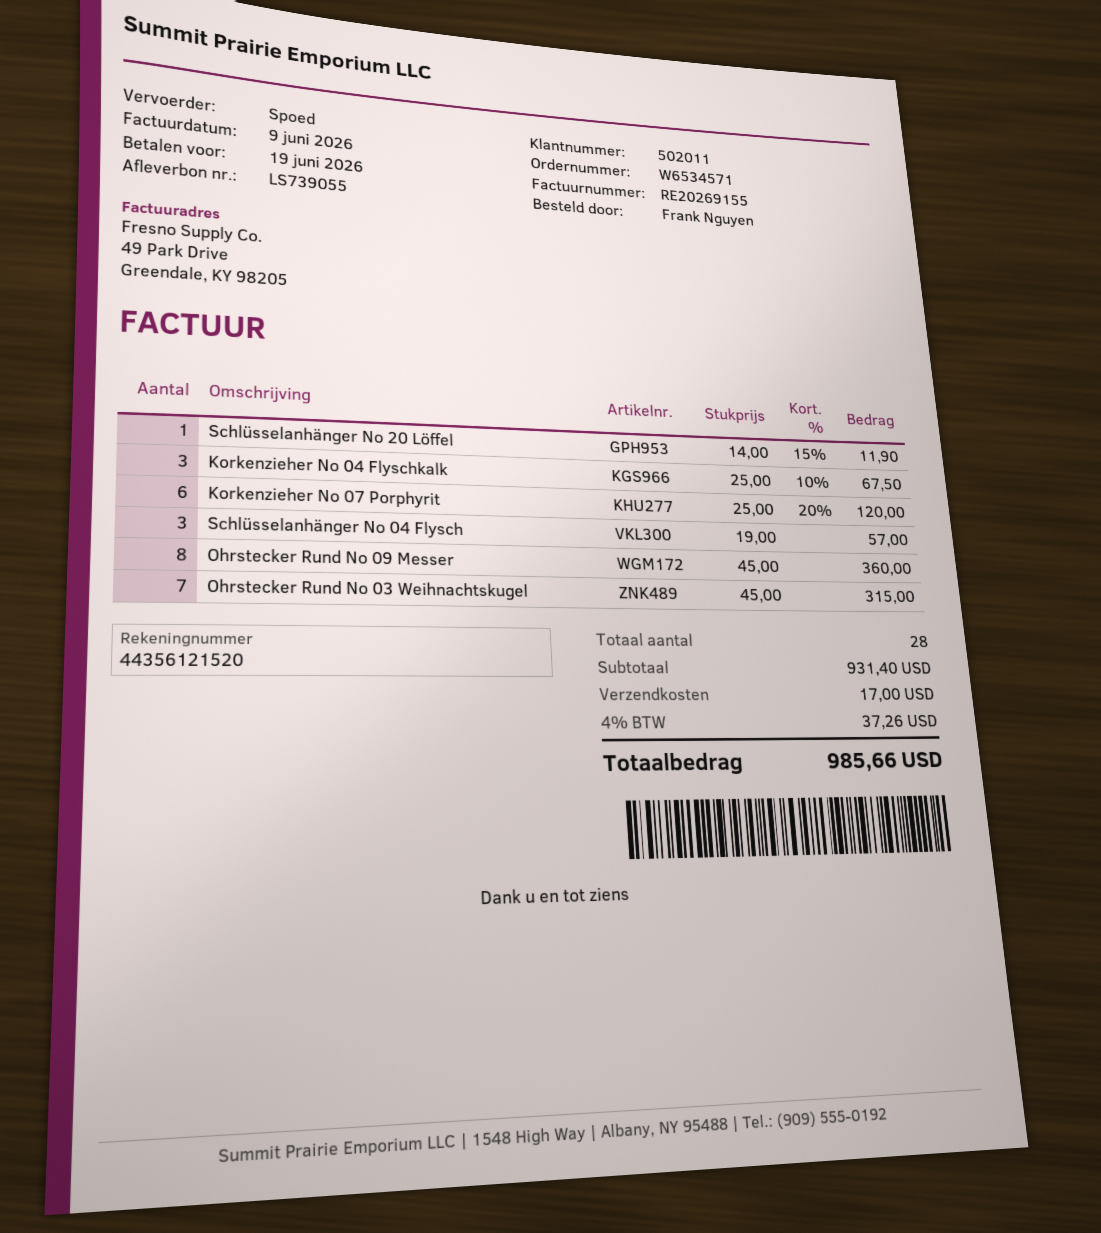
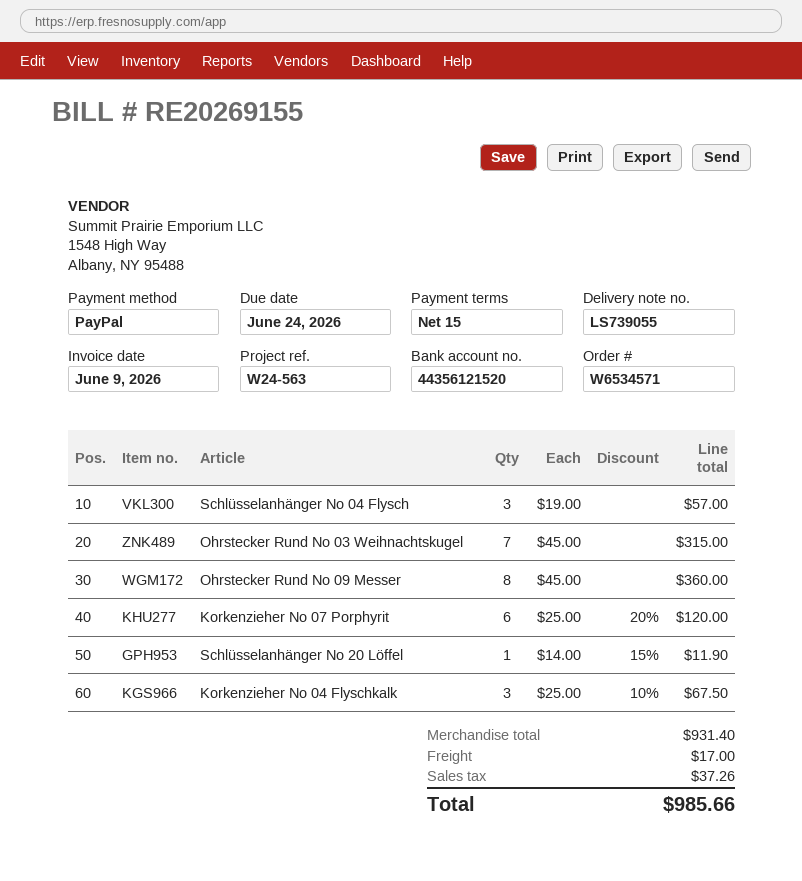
due date: 2026-06-19 -> 2026-06-24

